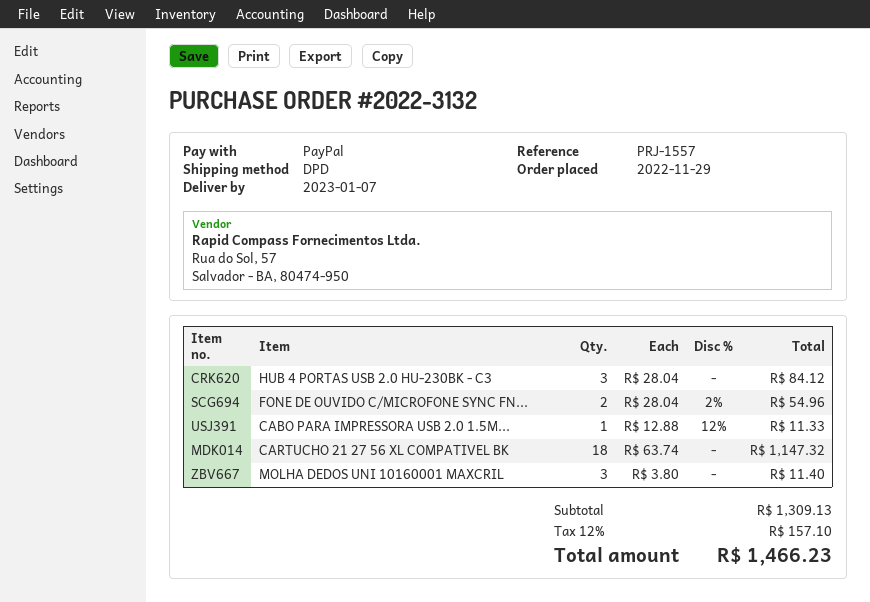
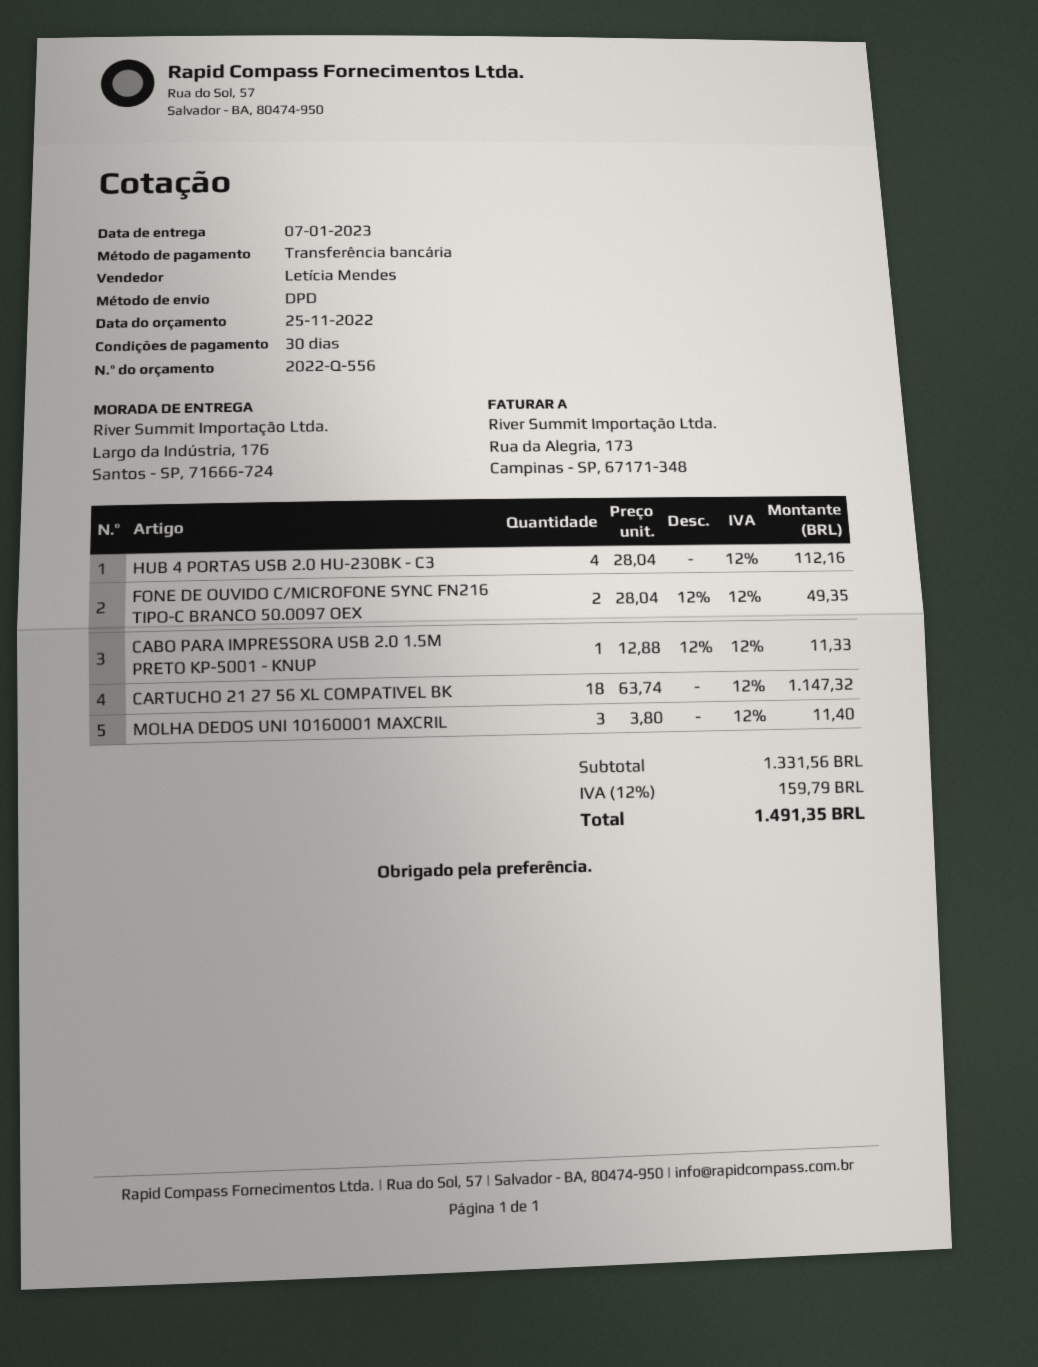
payment method: PayPal -> bank transfer
HUB 4 PORTAS USB 2.0 HU-230BK - C3: 3 x 28.04 = 84.12 -> 4 x 28.04 = 112.16
FONE DE OUVIDO C/MICROFONE SYNC FN...: 2 x 28.04 - 2% = 54.96 -> 2 x 28.04 - 12% = 49.35
subtotal: 1309.13 -> 1331.56
tax: 12% = 157.10 -> 12% = 159.79
total: 1466.23 -> 1491.35

